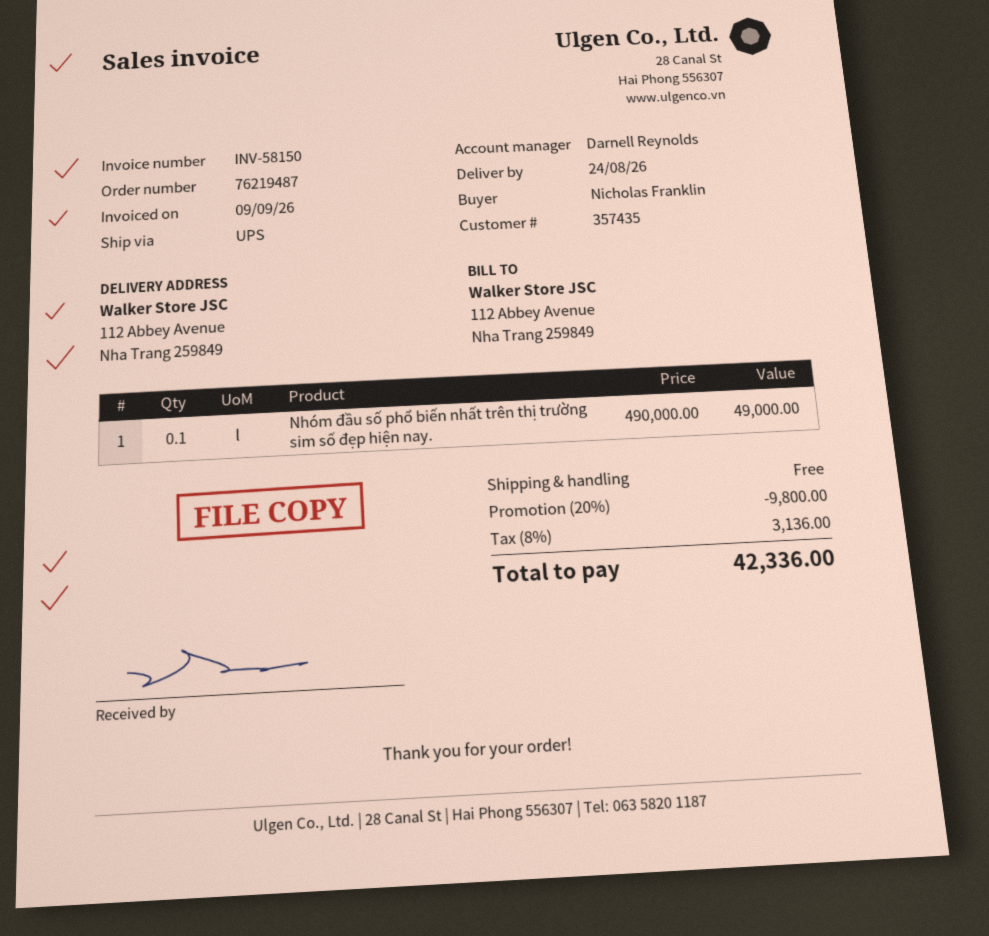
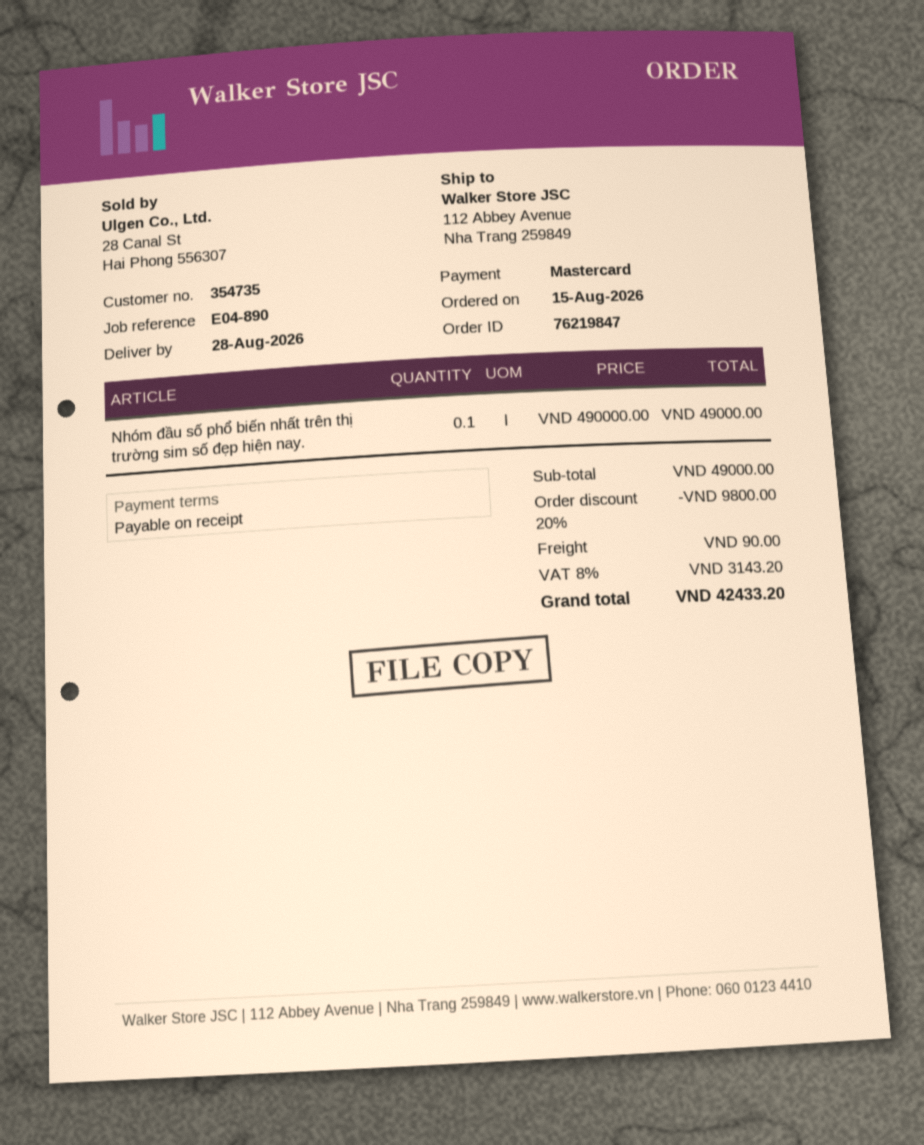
order number: 76219487 -> 76219847
delivery date: 2026-08-24 -> 2026-08-28
customer number: 357435 -> 354735
shipping: 0.00 -> 90.00
tax: 8% = 3136.00 -> 8% = 3143.20
total: 42336.00 -> 42433.20

